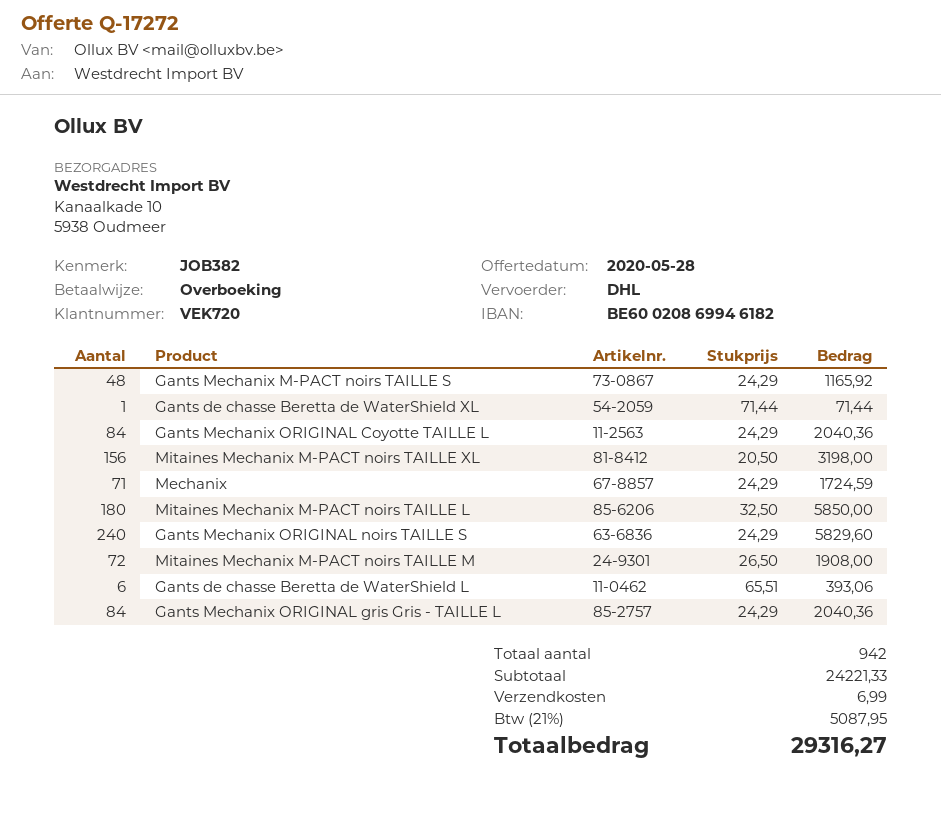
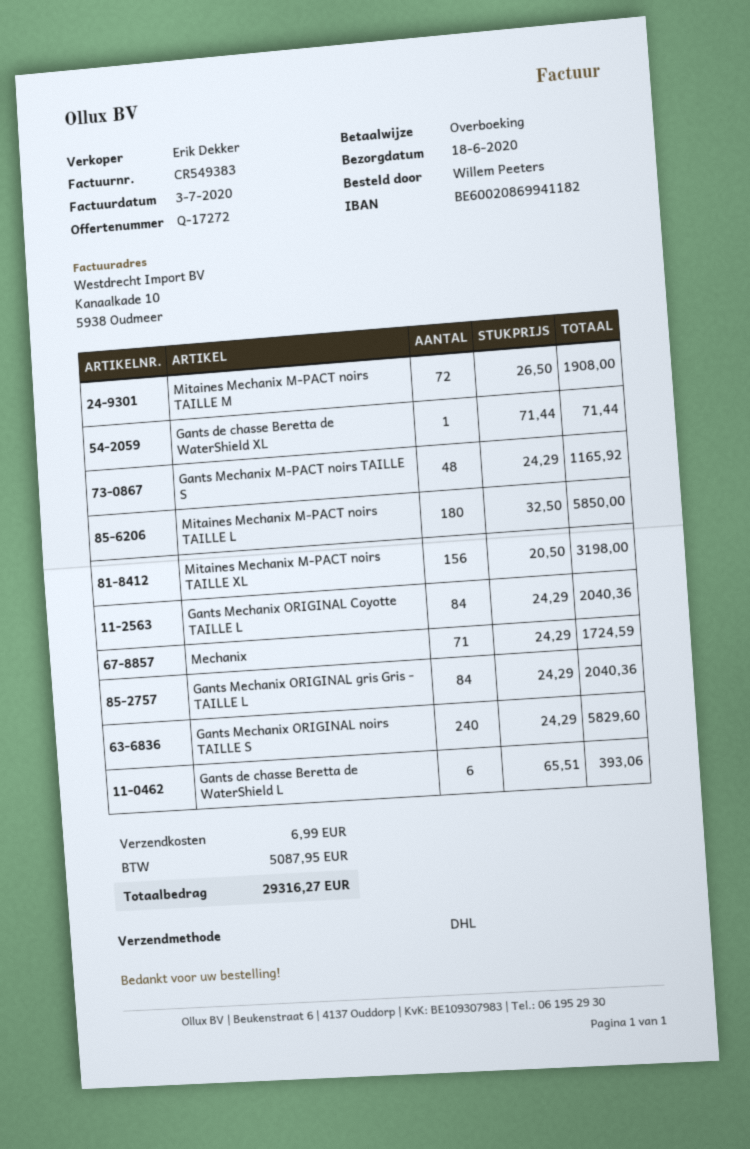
bank account: BE60020869946182 -> BE60020869941182

